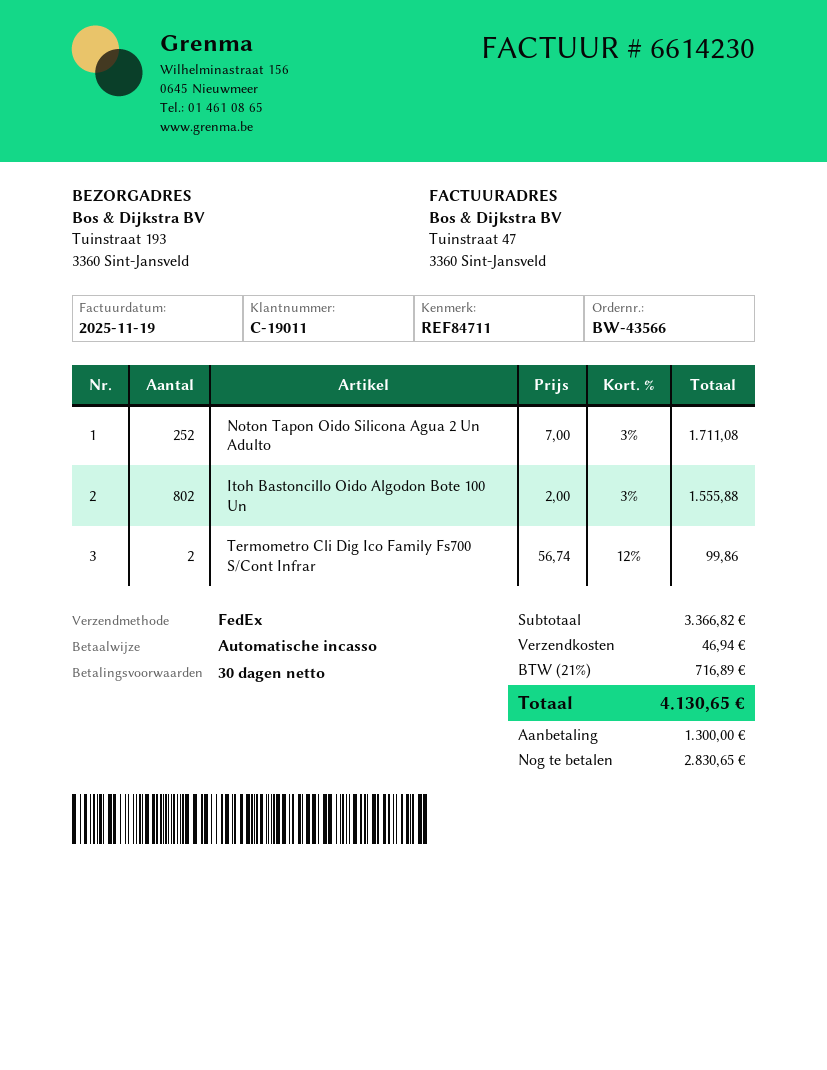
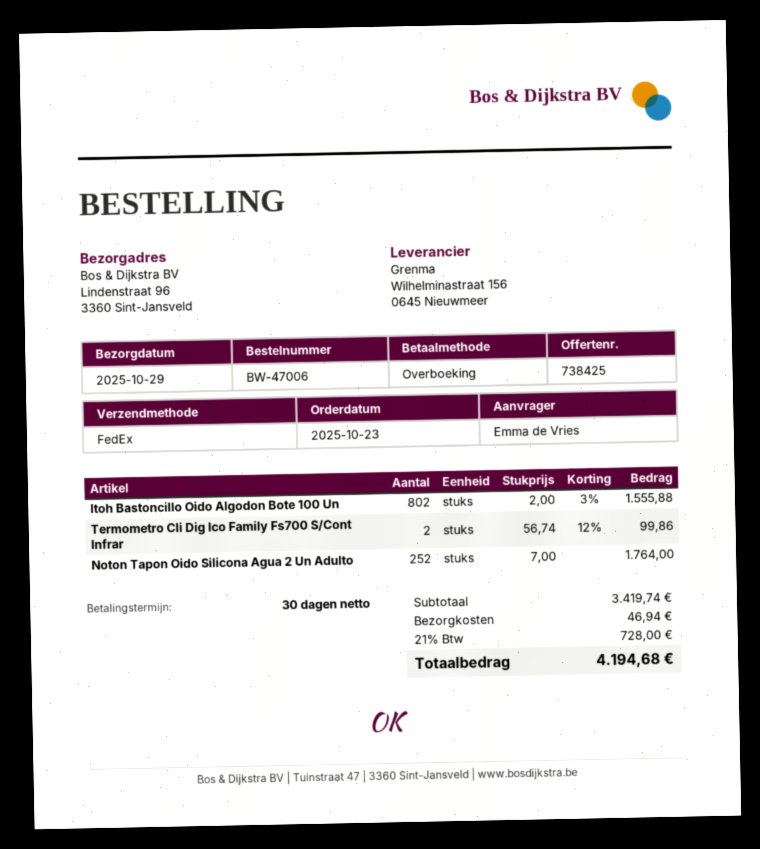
order number: BW-43566 -> BW-47006
payment method: direct debit -> bank transfer
ship to: Tuinstraat 193, 3360 Sint-Jansveld -> Lindenstraat 96, 3360 Sint-Jansveld
Noton Tapon Oido Silicona Agua 2 Un Adulto: 252 x 7.00 - 3% = 1711.08 -> 252 x 7.00 = 1764.00
subtotal: 3366.82 -> 3419.74
tax: 21% = 716.89 -> 21% = 728.00
total: 4130.65 -> 4194.68

